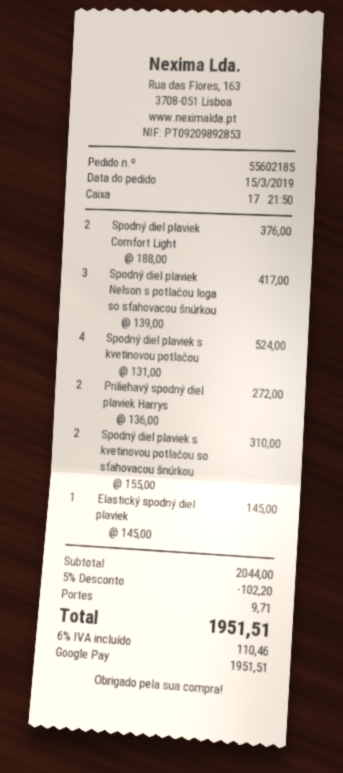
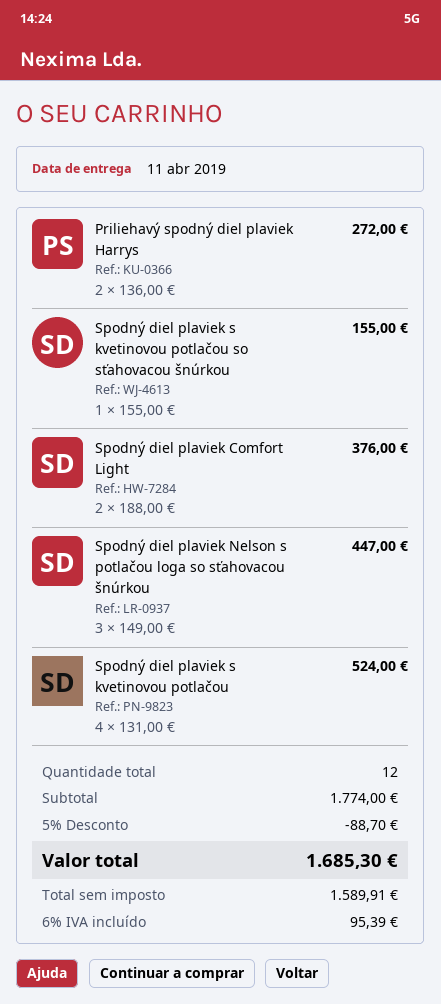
Spodný diel plaviek Nelson s potlačou loga so sťahovacou šnúrkou: 3 x 139.00 = 417.00 -> 3 x 149.00 = 447.00
Spodný diel plaviek s kvetinovou potlačou so sťahovacou šnúrkou: 2 x 155.00 = 310.00 -> 1 x 155.00 = 155.00
Elastický spodný diel plaviek: 1 x 145.00 = 145.00 -> none
subtotal: 2044.00 -> 1774.00
discount: 5% = 102.20 -> 5% = 88.70
shipping: 9.71 -> none
tax: 6% = 110.46 -> 6% = 95.39
total: 1951.51 -> 1685.30

